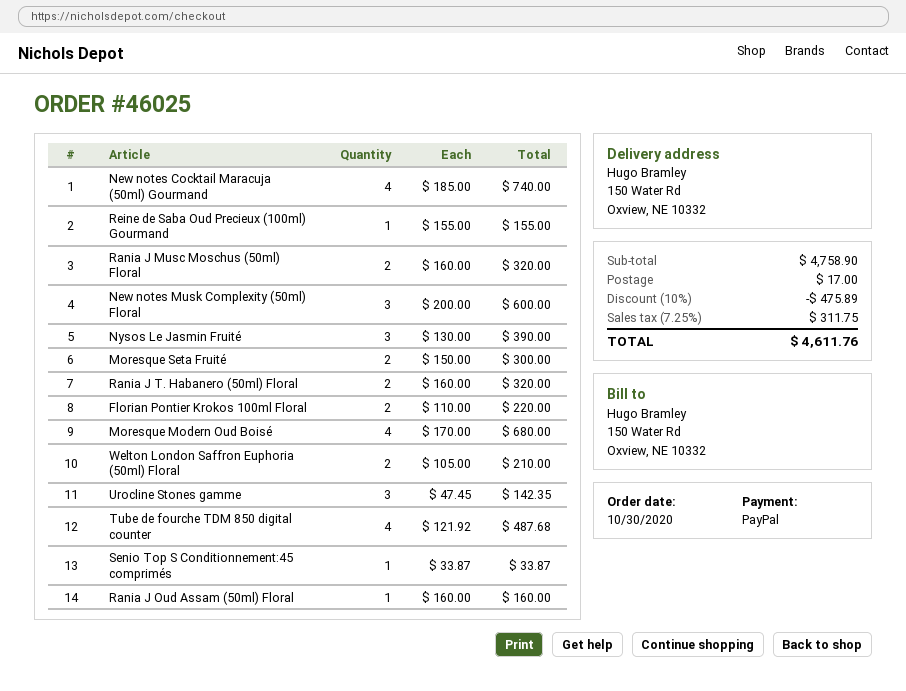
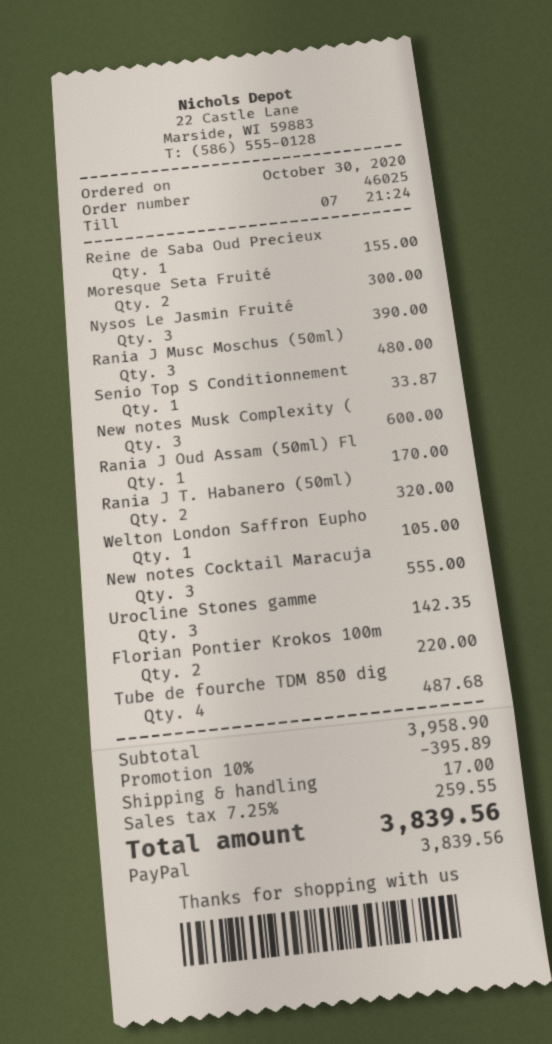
New notes Cocktail Maracuja (50ml) Gourmand: 4 for 740.00 -> 3 for 555.00
Rania J Musc Moschus (50ml) Floral: 2 for 320.00 -> 3 for 480.00
Moresque Modern Oud Boisé: 4 for 680.00 -> none
Welton London Saffron Euphoria (50ml) Floral: 2 for 210.00 -> 1 for 105.00
Rania J Oud Assam (50ml) Floral: 1 for 160.00 -> 1 for 170.00
subtotal: 4758.90 -> 3958.90
discount: 10% = 475.89 -> 10% = 395.89
tax: 7.25% = 311.75 -> 7.25% = 259.55
total: 4611.76 -> 3839.56

